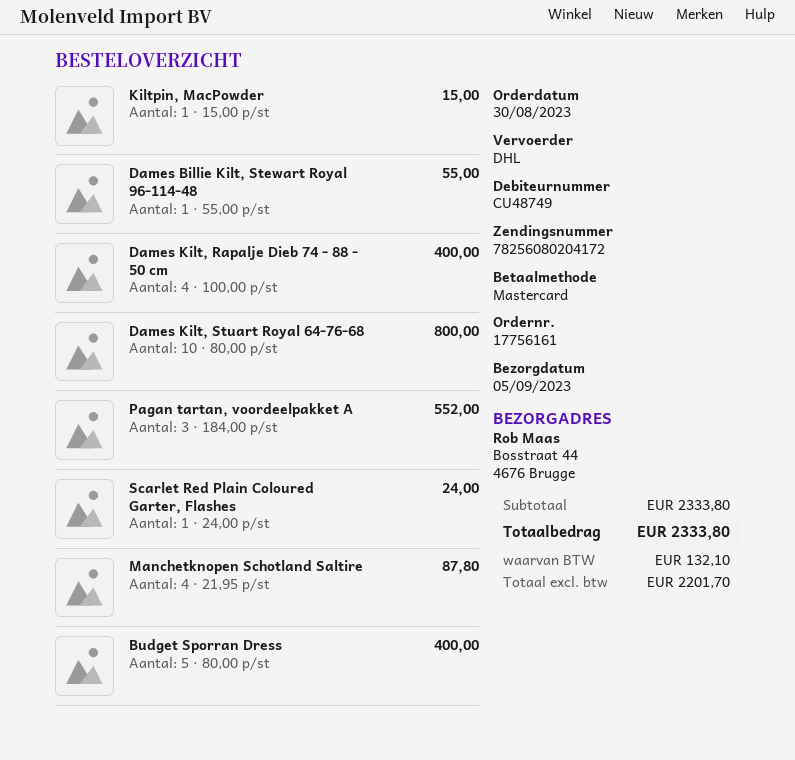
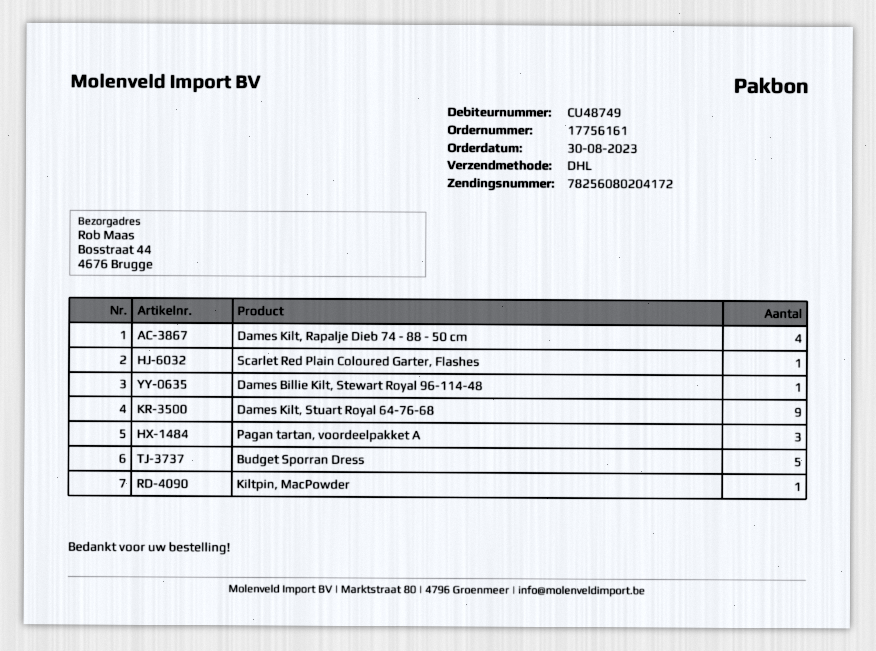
Dames Kilt, Stuart Royal 64-76-68: 10 -> 9
Manchetknopen Schotland Saltire: 4 -> none

